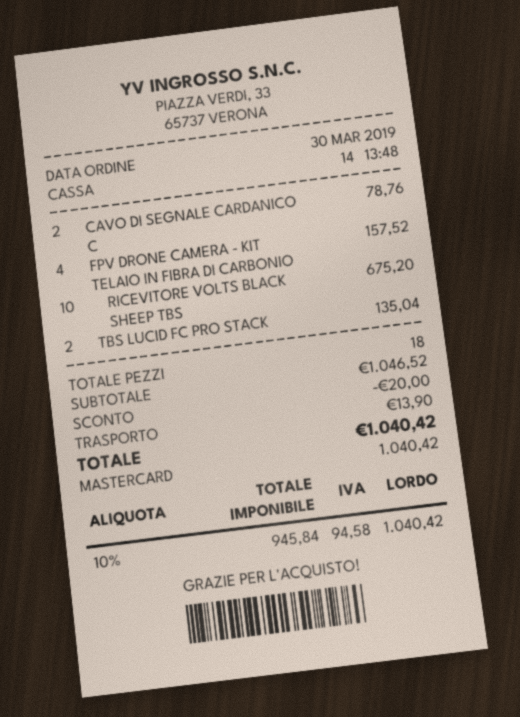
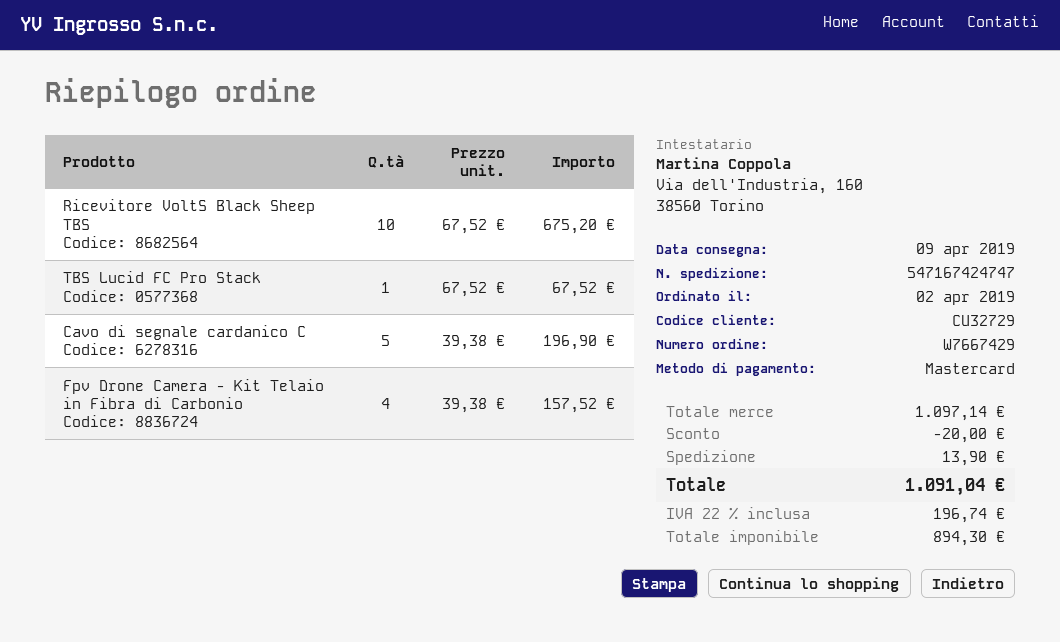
order date: 2019-03-30 -> 2019-04-02
CAVO DI SEGNALE CARDANICO C: 2 for 78.76 -> 5 for 196.90
TBS LUCID FC PRO STACK: 2 for 135.04 -> 1 for 67.52
subtotal: 1046.52 -> 1097.14
net: 945.84 -> 894.30
tax: 10% = 94.58 -> 22% = 196.74
total: 1040.42 -> 1091.04

